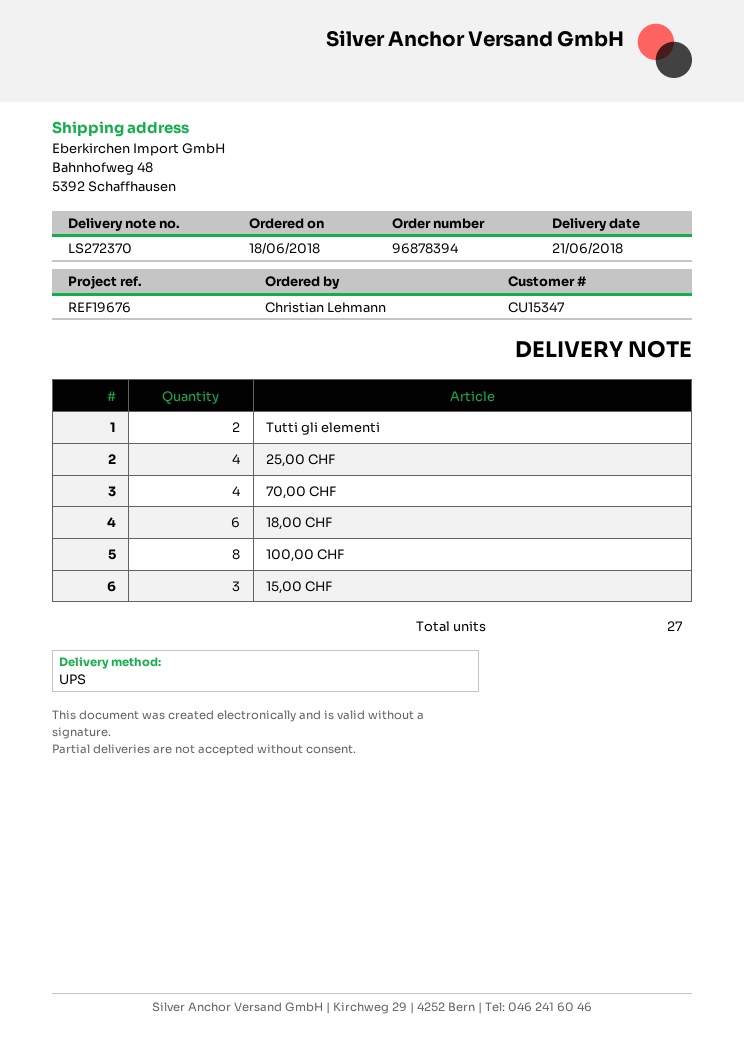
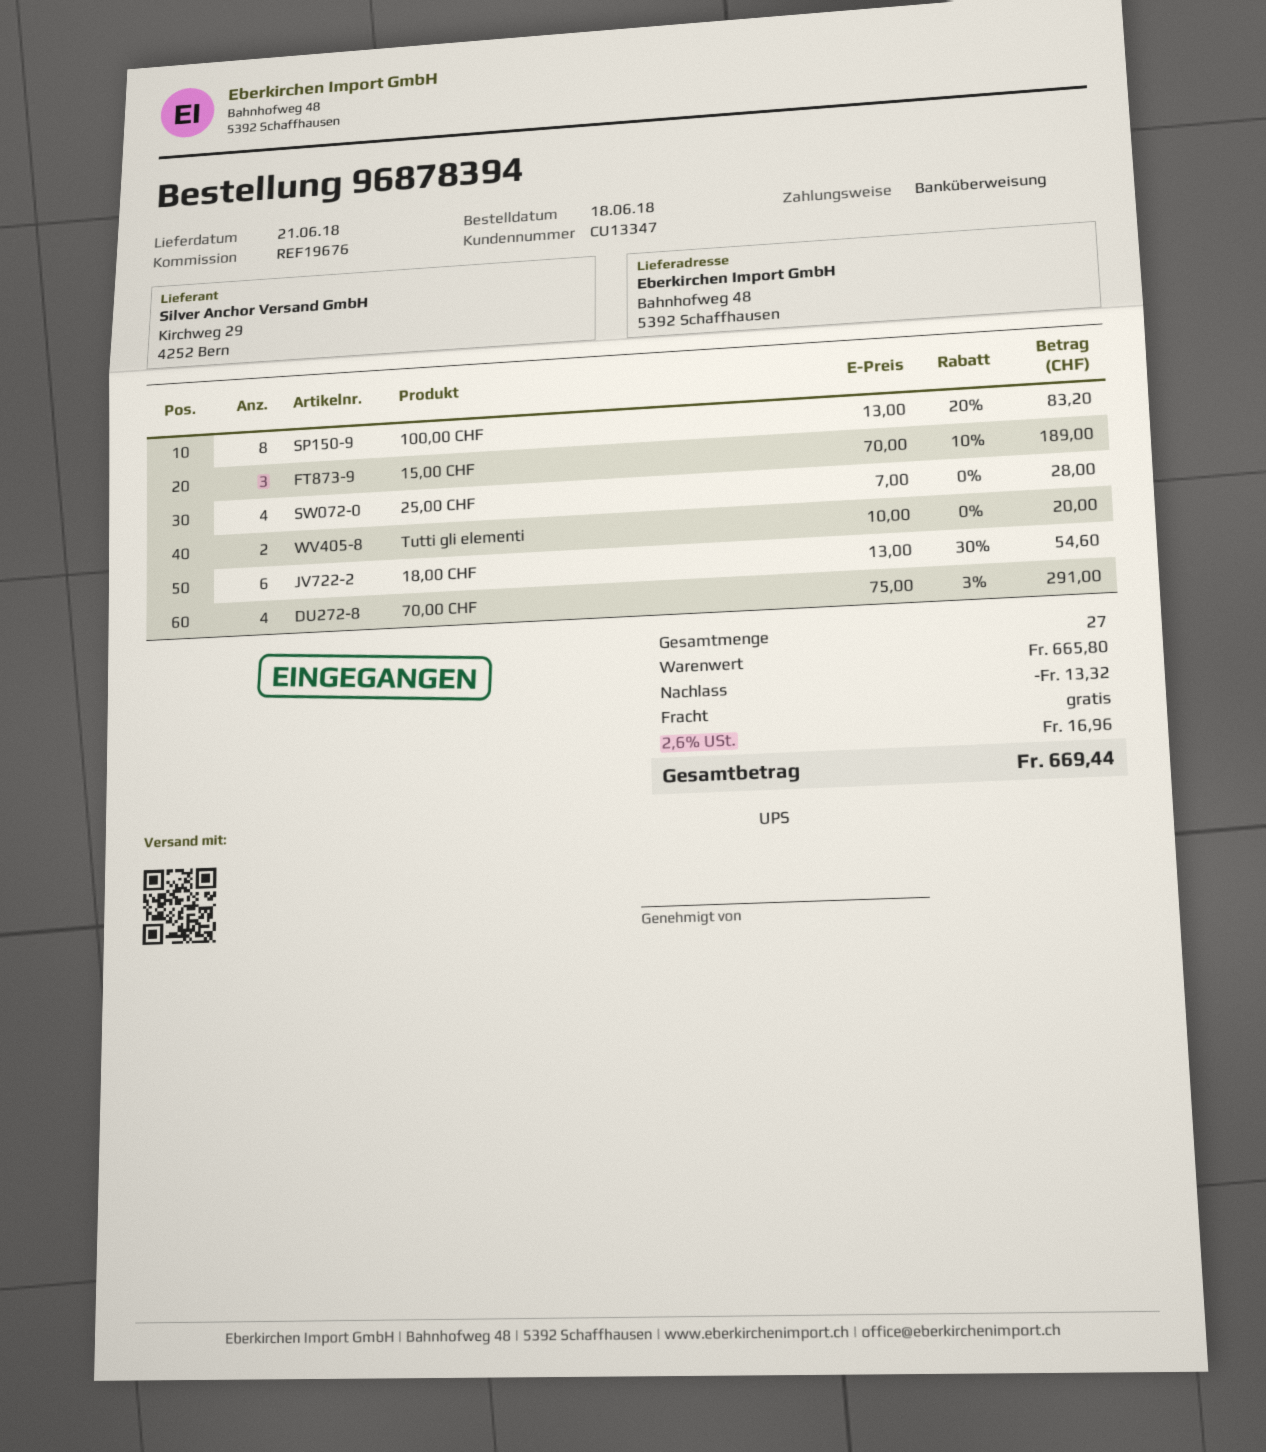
customer number: CU15347 -> CU13347

